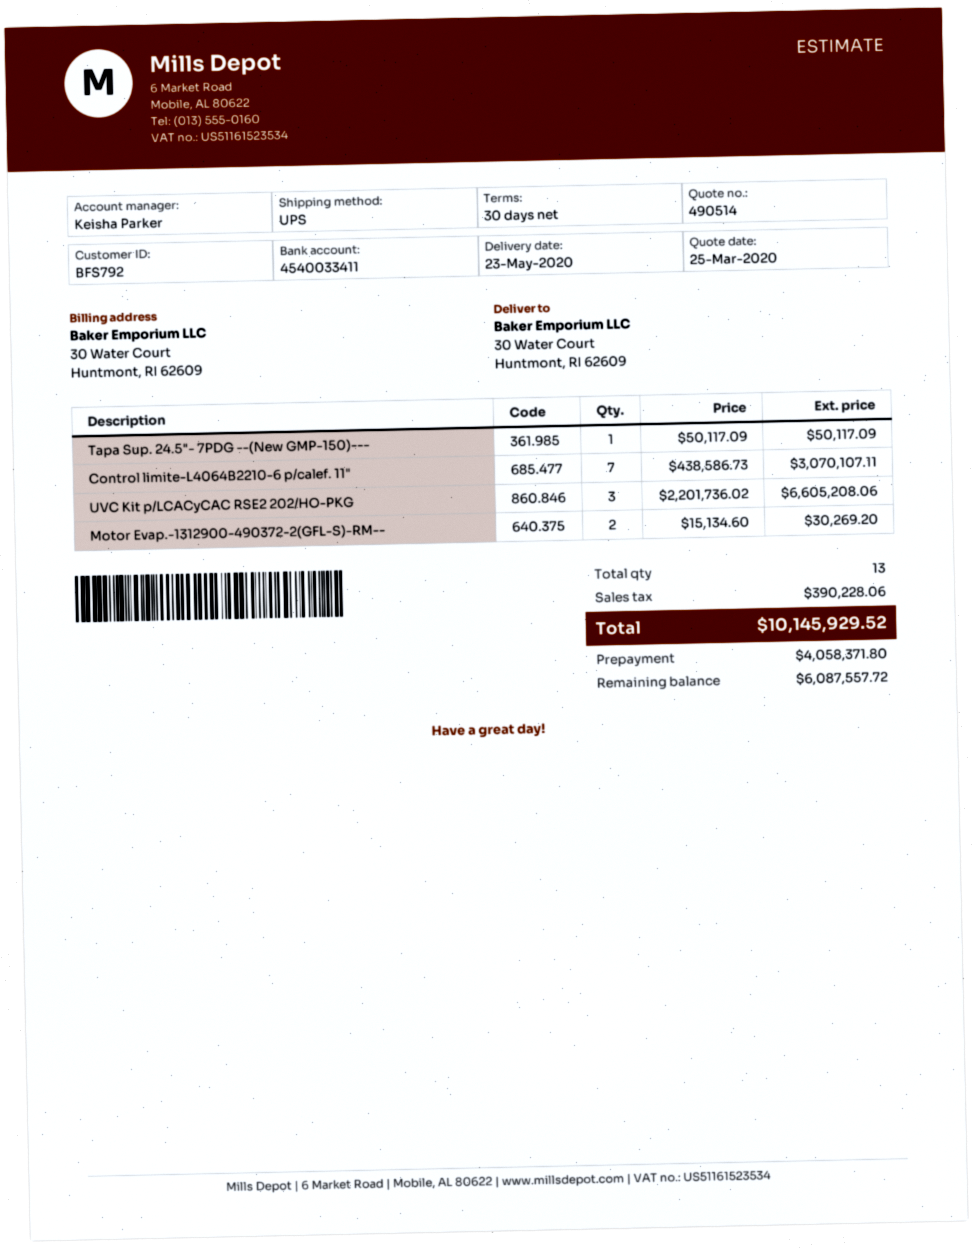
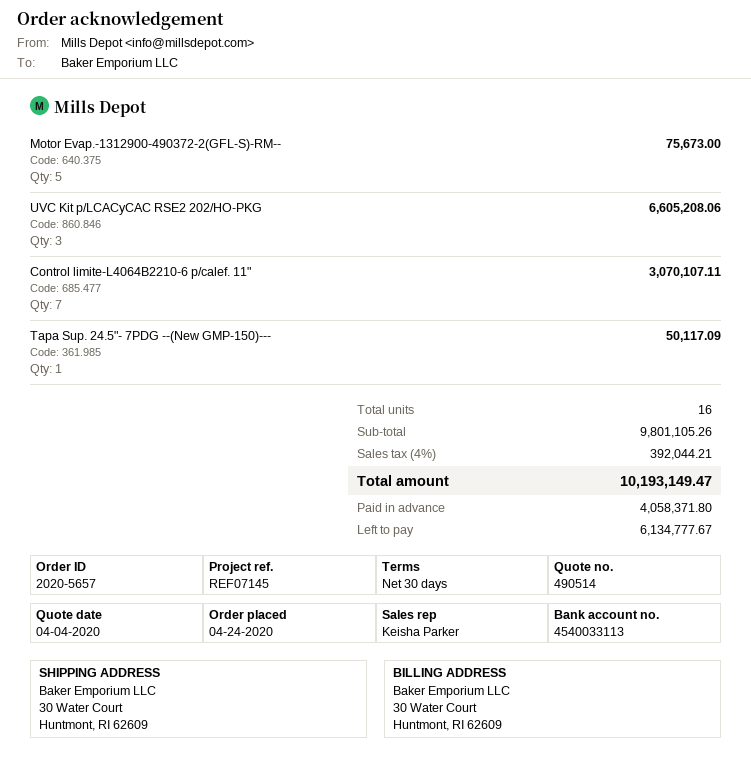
quote date: 2020-03-25 -> 2020-04-04
bank account: 4540033411 -> 4540033113
Motor Evap.-1312900-490372-2(GFL-S)-RM--: 2 for 30269.20 -> 5 for 75673.00
total quantity: 13 -> 16
tax: 390228.06 -> 392044.21
total: 10145929.52 -> 10193149.47
balance: 6087557.72 -> 6134777.67

